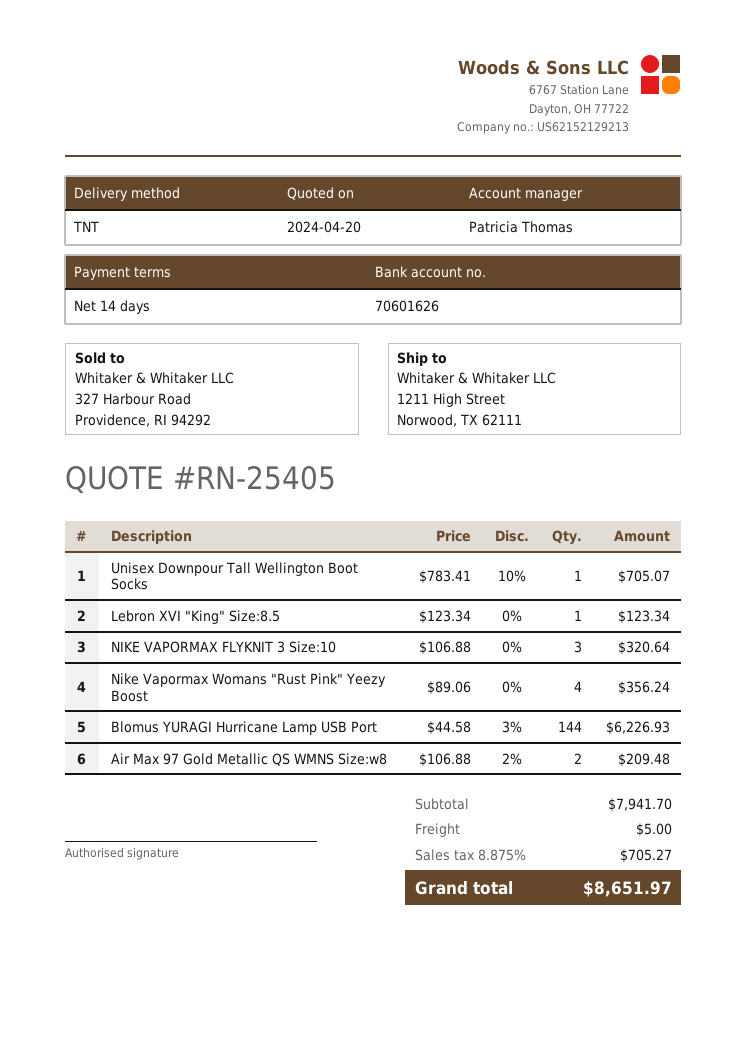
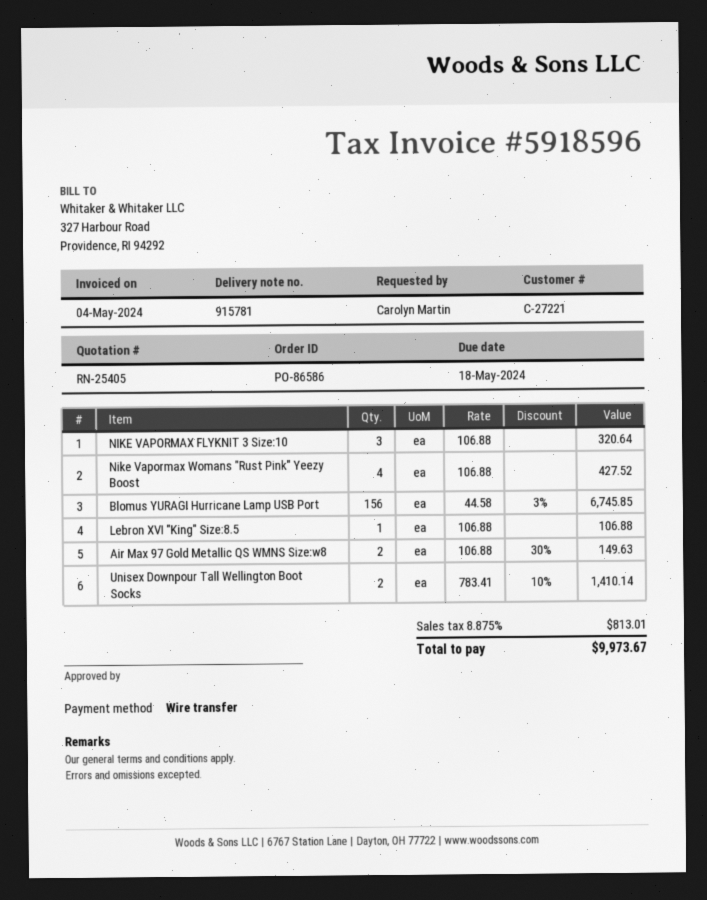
Unisex Downpour Tall Wellington Boot Socks: 1 x 783.41 - 10% = 705.07 -> 2 x 783.41 - 10% = 1410.14
Lebron XVI "King" Size:8.5: 1 x 123.34 = 123.34 -> 1 x 106.88 = 106.88
Nike Vapormax Womans "Rust Pink" Yeezy Boost: 4 x 89.06 = 356.24 -> 4 x 106.88 = 427.52
Blomus YURAGI Hurricane Lamp USB Port: 144 x 44.58 - 3% = 6226.93 -> 156 x 44.58 - 3% = 6745.85
Air Max 97 Gold Metallic QS WMNS Size:w8: 2 x 106.88 - 2% = 209.48 -> 2 x 106.88 - 30% = 149.63
shipping: 5.00 -> none
tax: 8.875% = 705.27 -> 8.875% = 813.01
total: 8651.97 -> 9973.67

